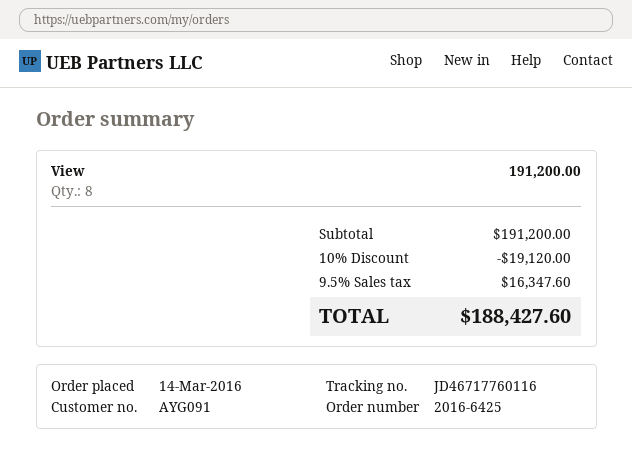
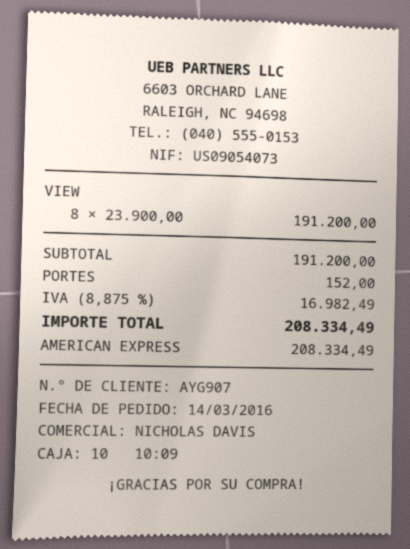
customer number: AYG091 -> AYG907
discount: 10% = 19120.00 -> none
shipping: none -> 152.00
tax: 9.5% = 16347.60 -> 8.875% = 16982.49
total: 188427.60 -> 208334.49

